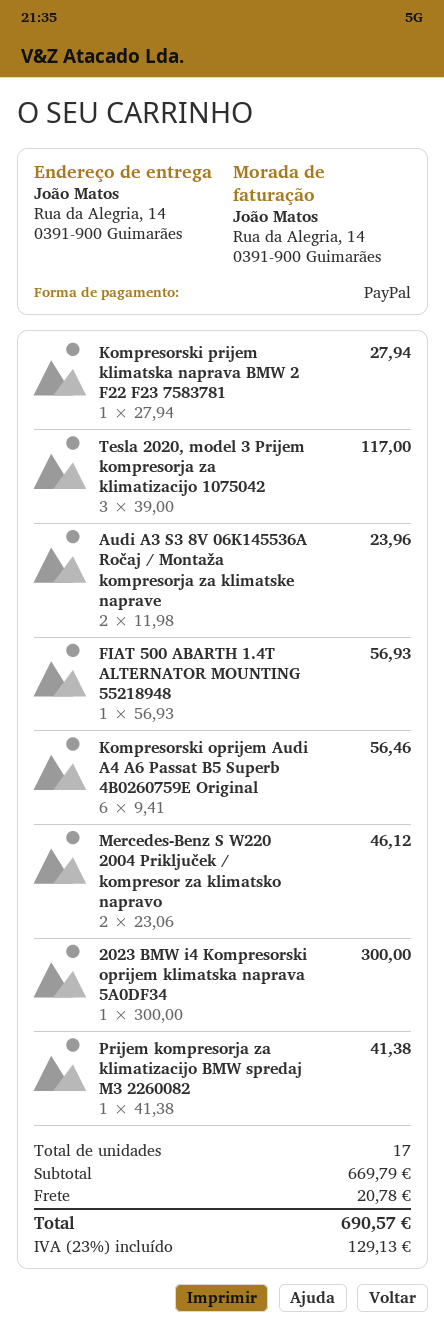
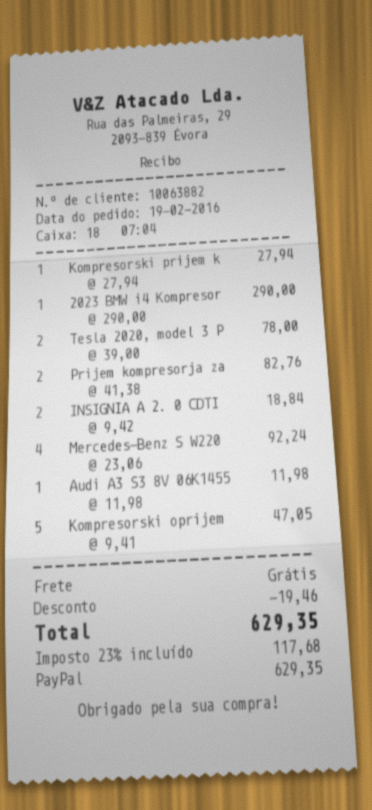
Tesla 2020, model 3 Prijem kompresorja za klimatizacijo 1075042: 3 x 39.00 = 117.00 -> 2 x 39.00 = 78.00
Audi A3 S3 8V 06K145536A Ročaj / Montaža kompresorja za klimatske naprave: 2 x 11.98 = 23.96 -> 1 x 11.98 = 11.98
FIAT 500 ABARTH 1.4T ALTERNATOR MOUNTING 55218948: 1 x 56.93 = 56.93 -> none
Kompresorski oprijem Audi A4 A6 Passat B5 Superb 4B0260759E Original: 6 x 9.41 = 56.46 -> 5 x 9.41 = 47.05
Mercedes-Benz S W220 2004 Priključek / kompresor za klimatsko napravo: 2 x 23.06 = 46.12 -> 4 x 23.06 = 92.24
2023 BMW i4 Kompresorski oprijem klimatska naprava 5A0DF34: 1 x 300.00 = 300.00 -> 1 x 290.00 = 290.00
Prijem kompresorja za klimatizacijo BMW spredaj M3 2260082: 1 x 41.38 = 41.38 -> 2 x 41.38 = 82.76
INSIGNIA A 2. 0 CDTI: none -> 2 x 9.42 = 18.84
discount: none -> 19.46
shipping: 20.78 -> 0.00
tax: 23% = 129.13 -> 23% = 117.68
total: 690.57 -> 629.35

